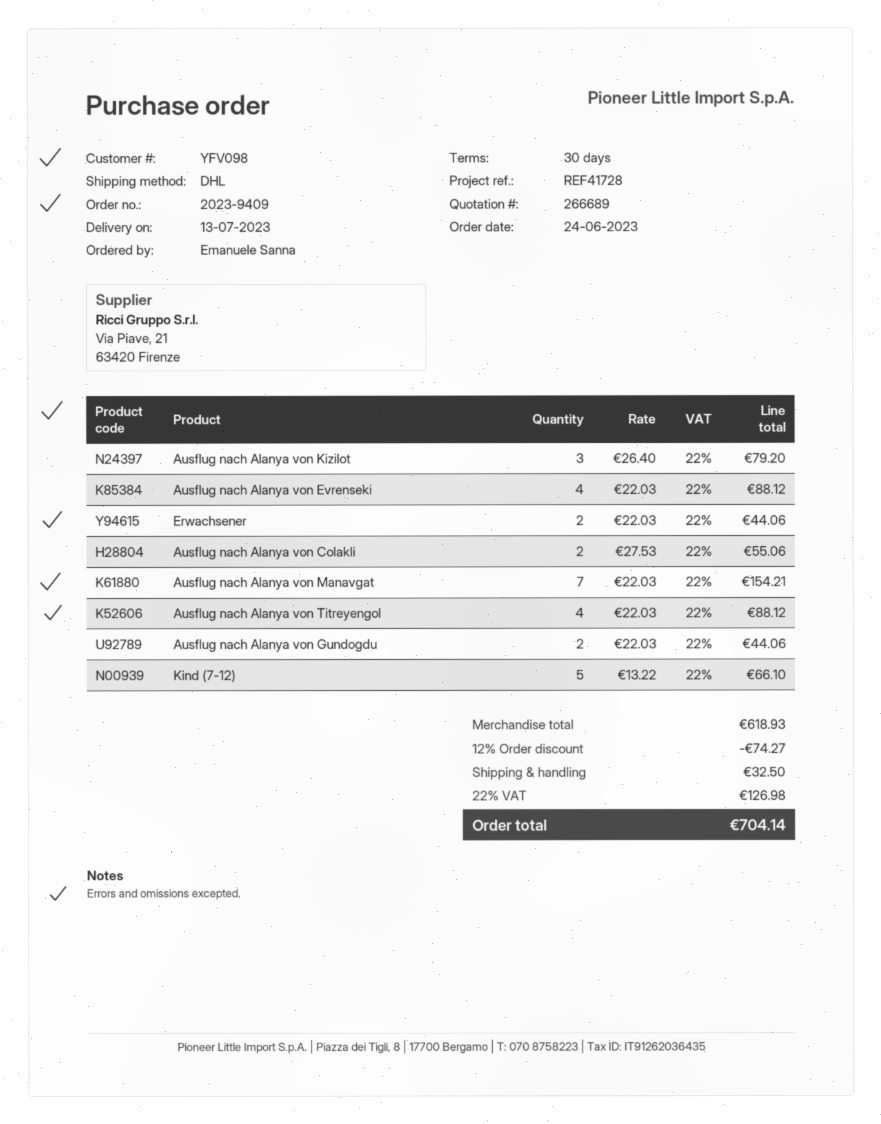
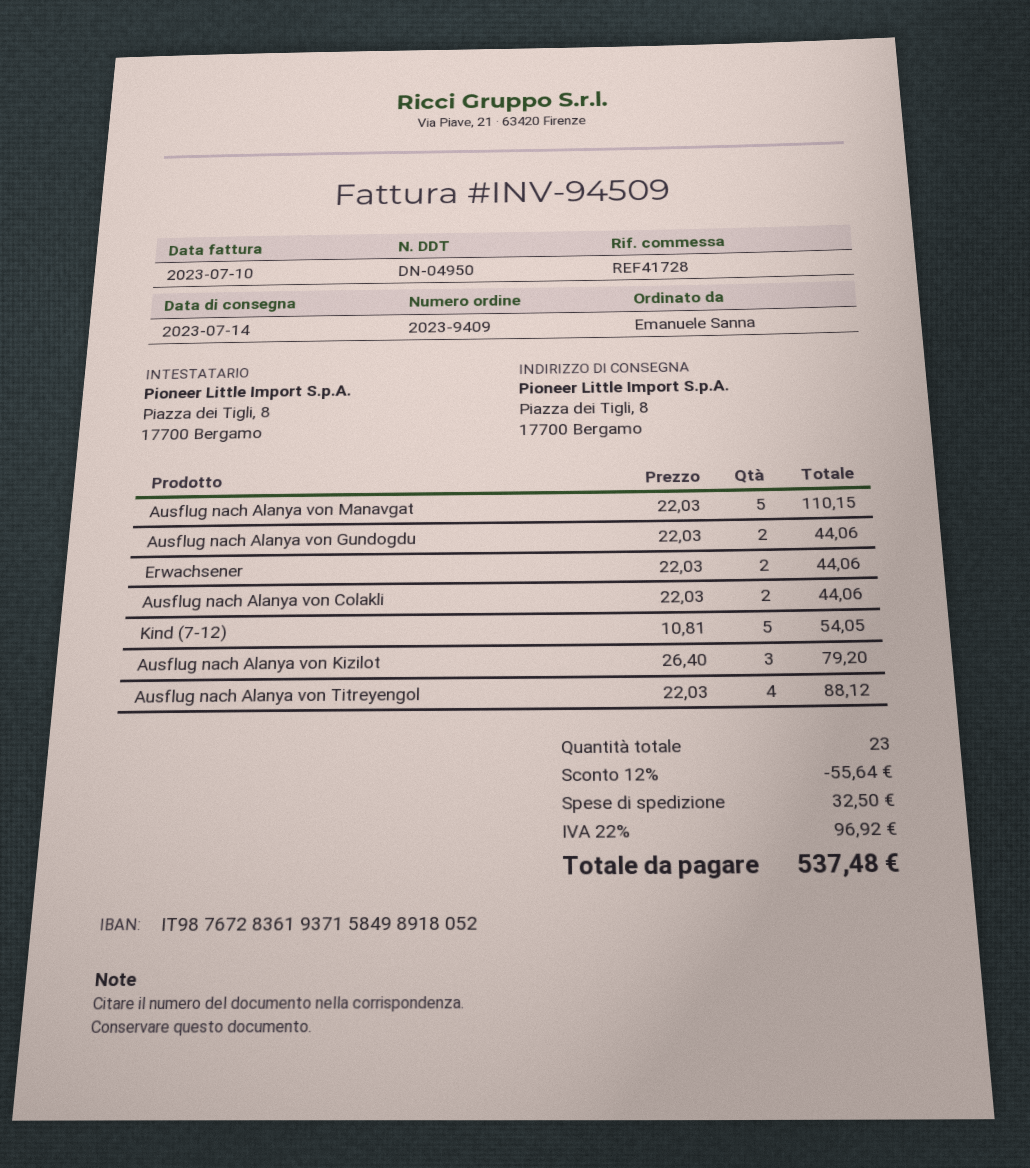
delivery date: 2023-07-13 -> 2023-07-14
Ausflug nach Alanya von Evrenseki: 4 x 22.03 = 88.12 -> none
Ausflug nach Alanya von Colakli: 2 x 27.53 = 55.06 -> 2 x 22.03 = 44.06
Ausflug nach Alanya von Manavgat: 7 x 22.03 = 154.21 -> 5 x 22.03 = 110.15
Kind (7-12): 5 x 13.22 = 66.10 -> 5 x 10.81 = 54.05
discount: 12% = 74.27 -> 12% = 55.64
tax: 22% = 126.98 -> 22% = 96.92
total: 704.14 -> 537.48

